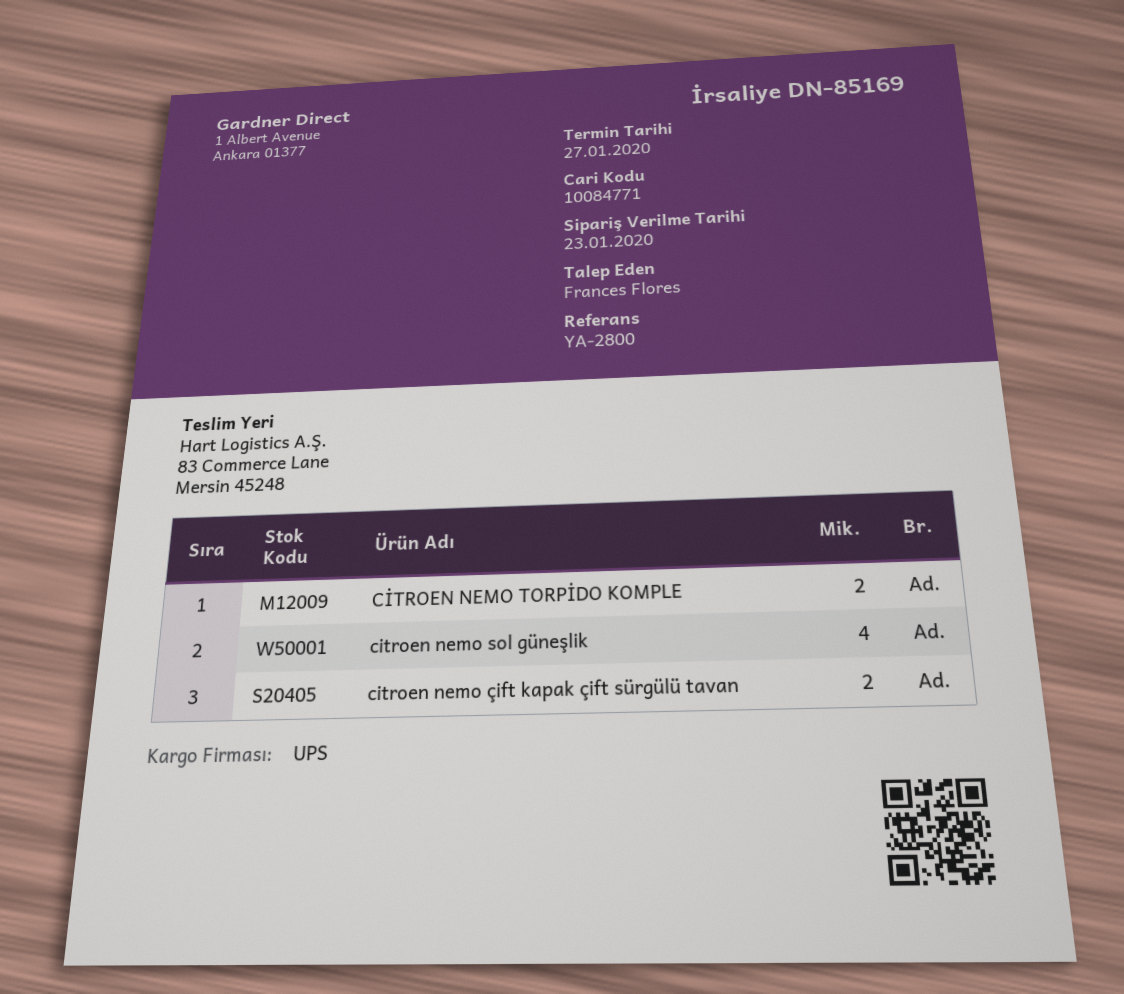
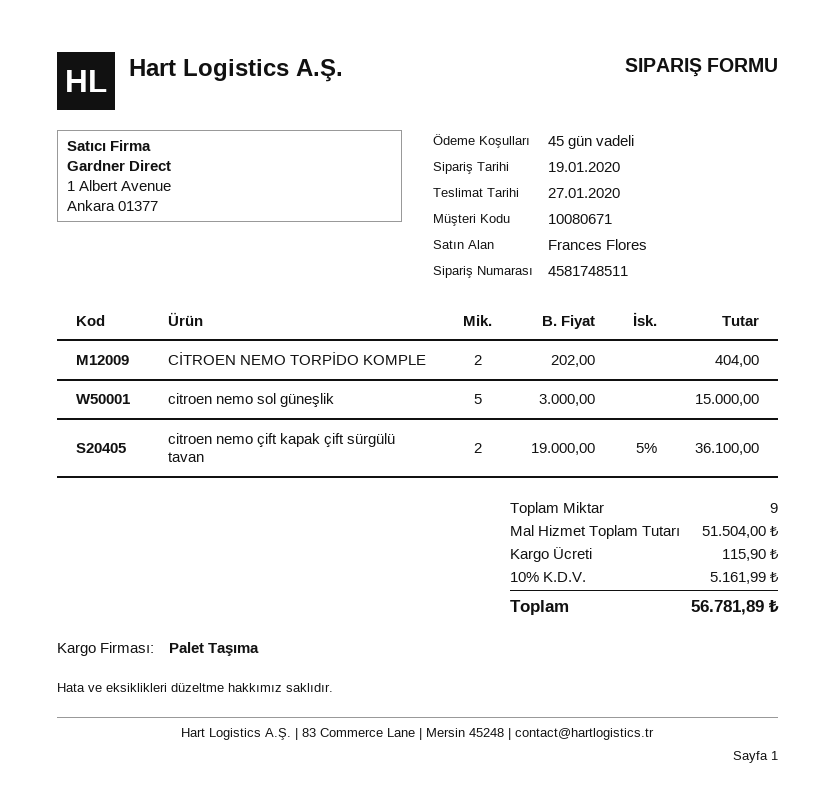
order date: 2020-01-23 -> 2020-01-19
customer number: 10084771 -> 10080671
shipping method: UPS -> pallet freight
citroen nemo sol güneşlik: 4 -> 5

